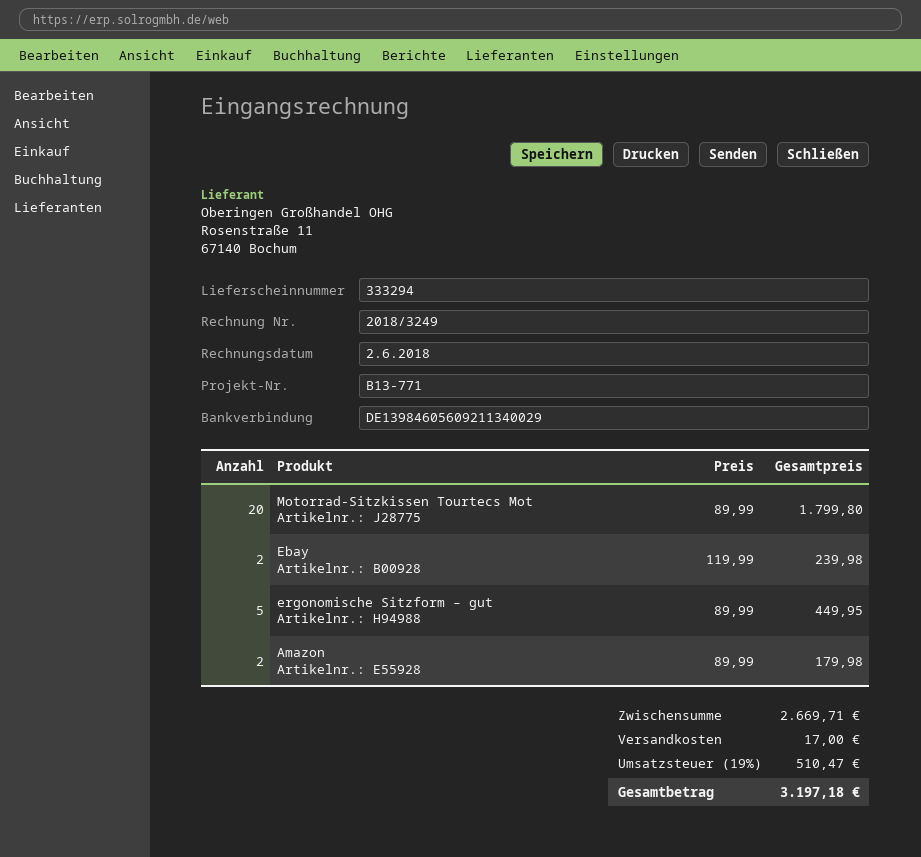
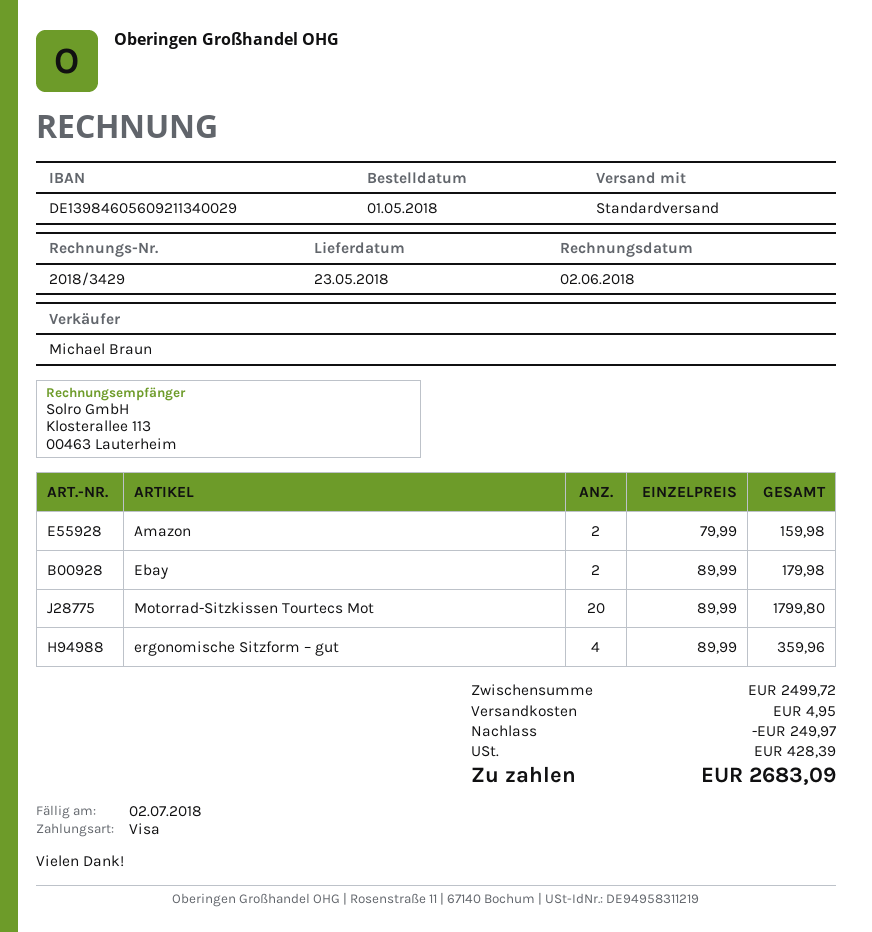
invoice number: 2018/3249 -> 2018/3429
Ebay: 2 x 119.99 = 239.98 -> 2 x 89.99 = 179.98
ergonomische Sitzform – gut: 5 x 89.99 = 449.95 -> 4 x 89.99 = 359.96
Amazon: 2 x 89.99 = 179.98 -> 2 x 79.99 = 159.98
subtotal: 2669.71 -> 2499.72
discount: none -> 249.97
shipping: 17.00 -> 4.95
tax: 510.47 -> 428.39
total: 3197.18 -> 2683.09

